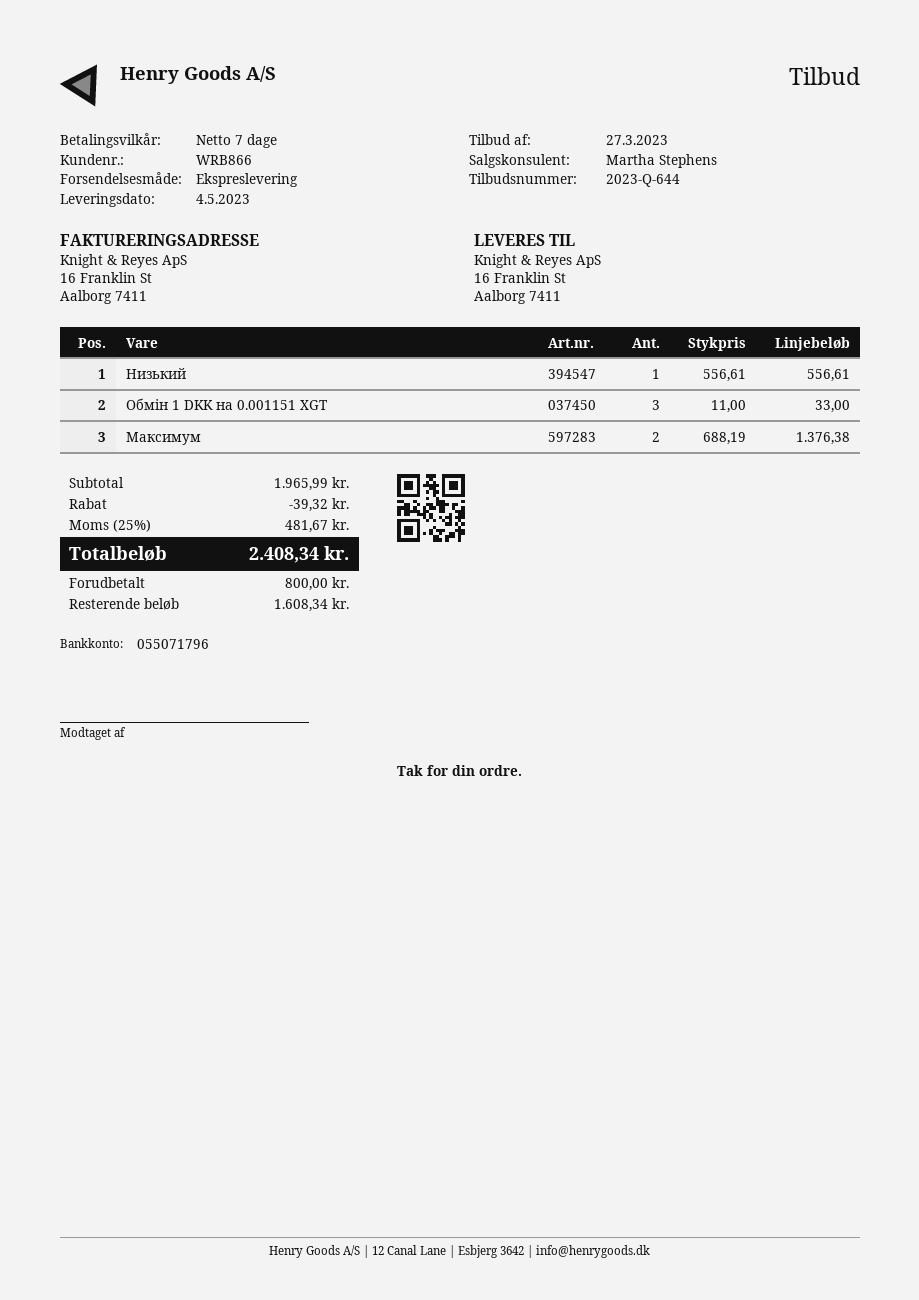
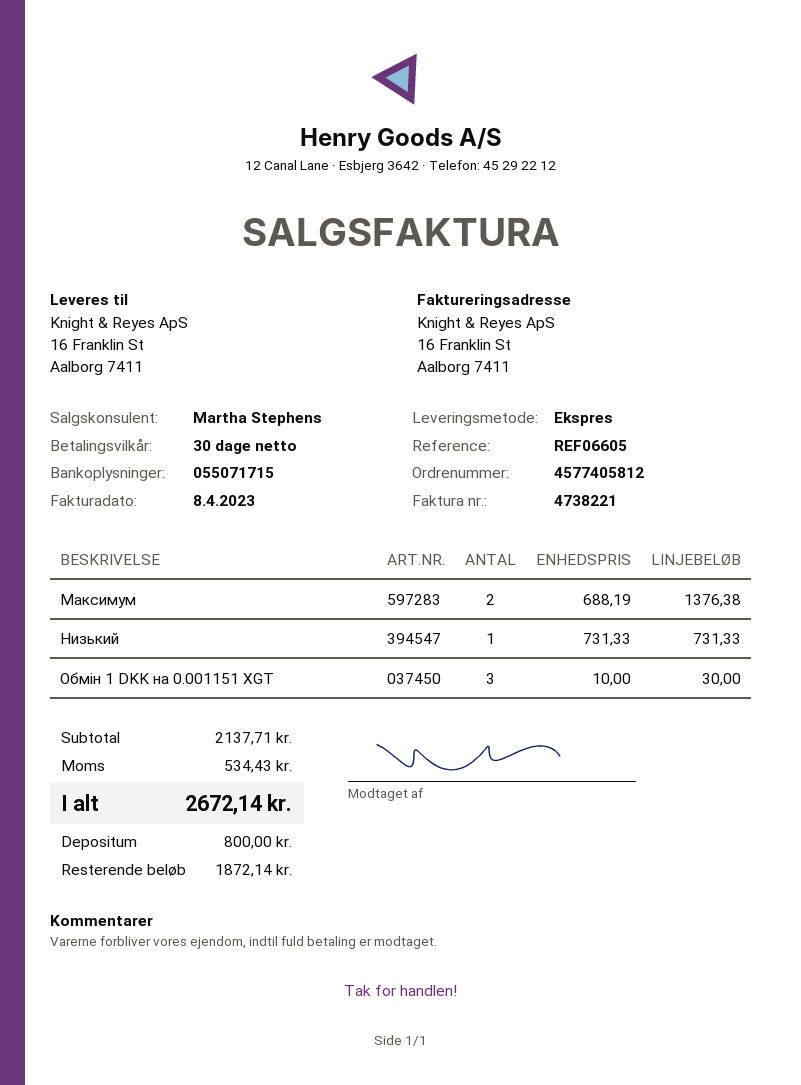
payment terms: 7 days -> 30 days
bank account: 055071796 -> 055071715
Низький: 1 x 556.61 = 556.61 -> 1 x 731.33 = 731.33
Обмін 1 DKK на 0.001151 XGT: 3 x 11.00 = 33.00 -> 3 x 10.00 = 30.00
subtotal: 1965.99 -> 2137.71
discount: 39.32 -> none
tax: 481.67 -> 534.43
total: 2408.34 -> 2672.14
balance: 1608.34 -> 1872.14

